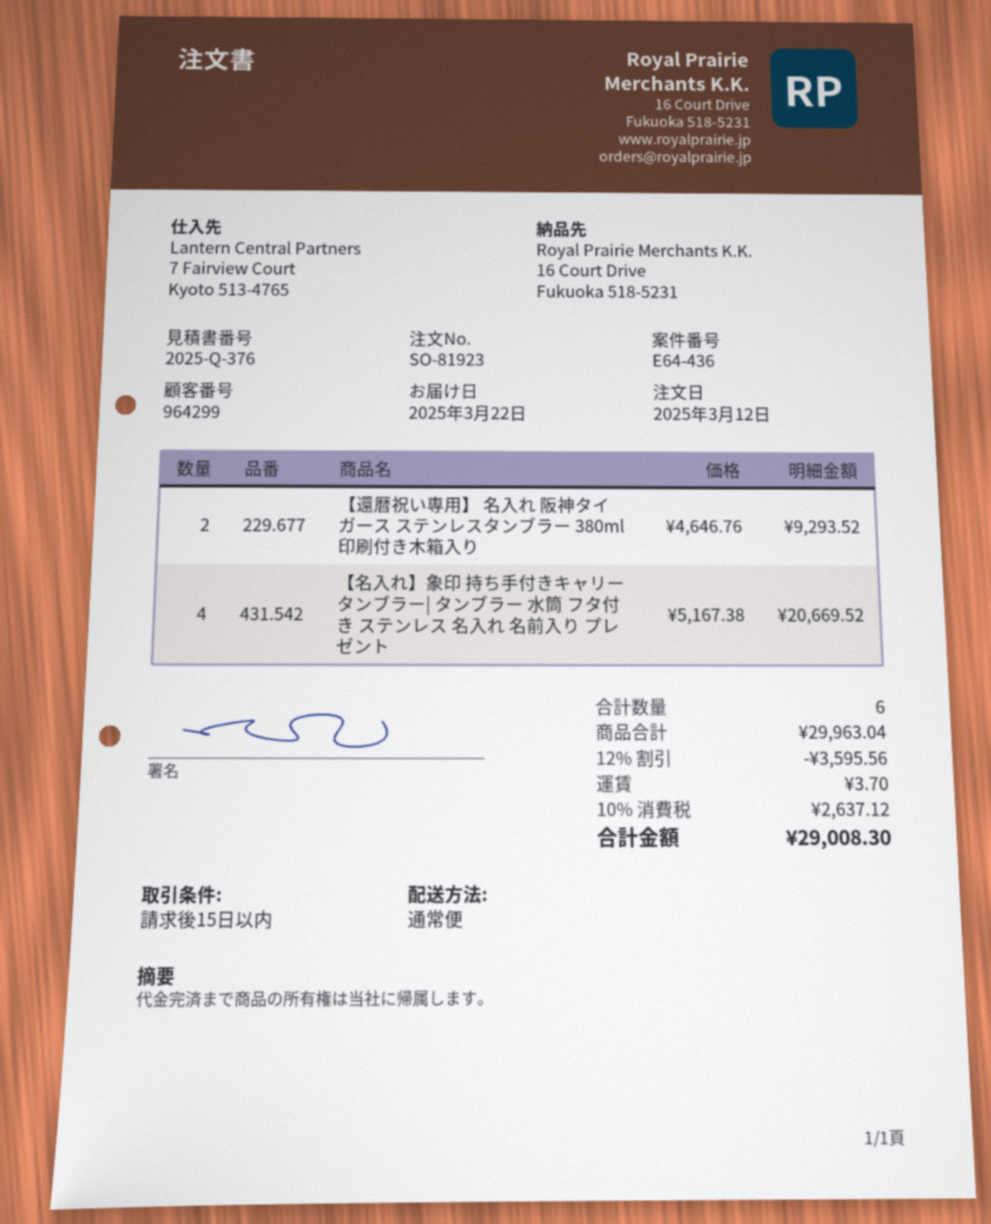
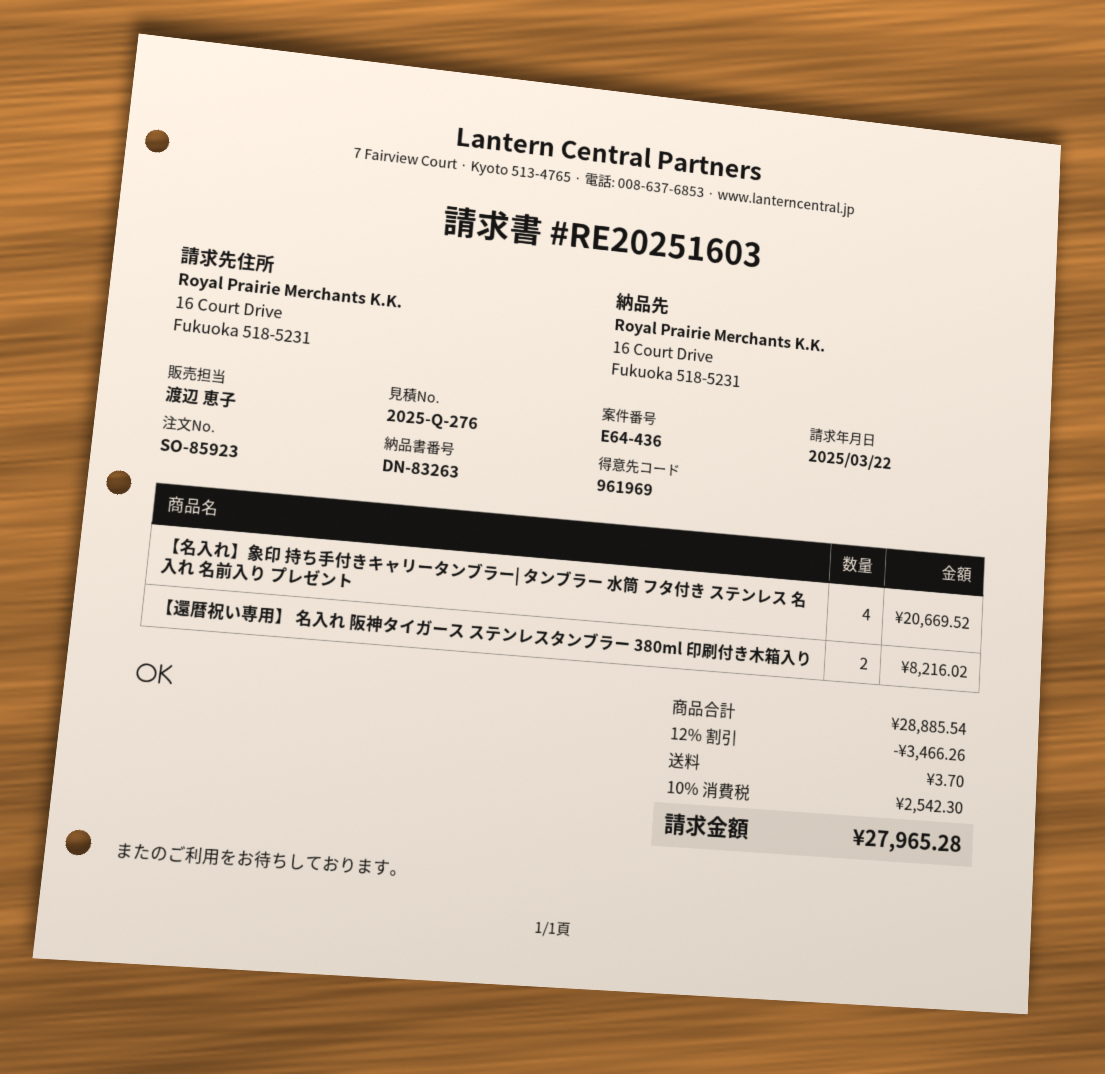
quote number: 2025-Q-376 -> 2025-Q-276
order number: SO-81923 -> SO-85923
customer number: 964299 -> 961969
【還暦祝い専用】 名入れ 阪神タイガース ステンレスタンブラー 380ml 印刷付き木箱入り: 2 for 9293.52 -> 2 for 8216.02
subtotal: 29963.04 -> 28885.54
discount: 12% = 3595.56 -> 12% = 3466.26
tax: 10% = 2637.12 -> 10% = 2542.30
total: 29008.30 -> 27965.28

